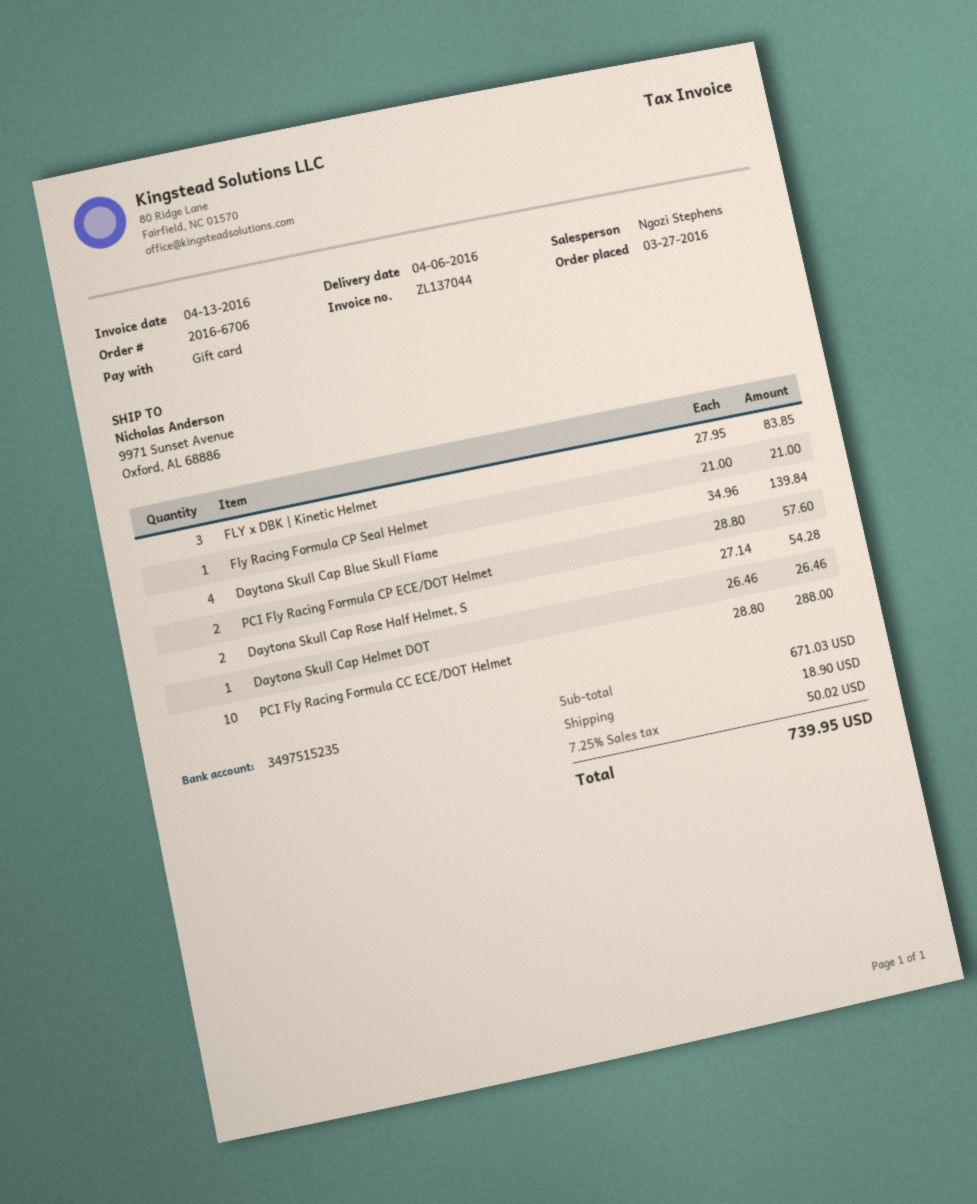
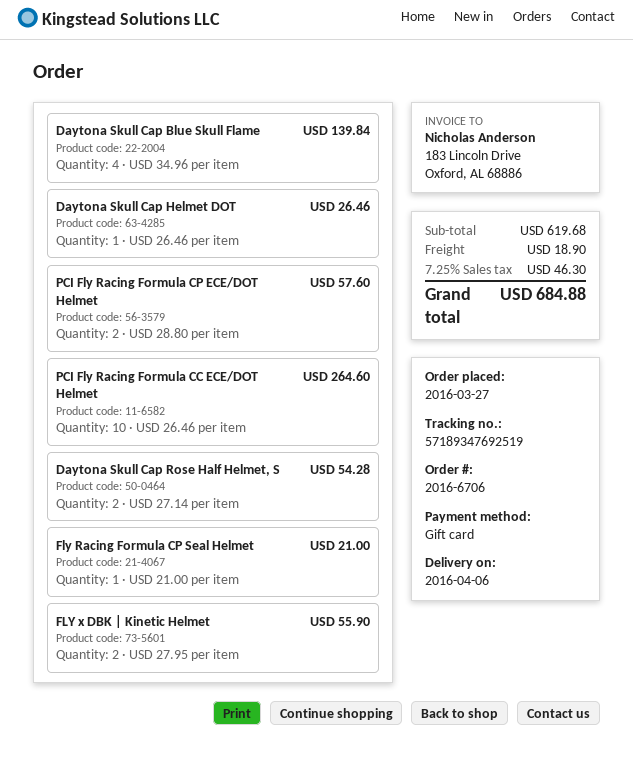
FLY x DBK | Kinetic Helmet: 3 x 27.95 = 83.85 -> 2 x 27.95 = 55.90
PCI Fly Racing Formula CC ECE/DOT Helmet: 10 x 28.80 = 288.00 -> 10 x 26.46 = 264.60
subtotal: 671.03 -> 619.68
tax: 7.25% = 50.02 -> 7.25% = 46.30
total: 739.95 -> 684.88

